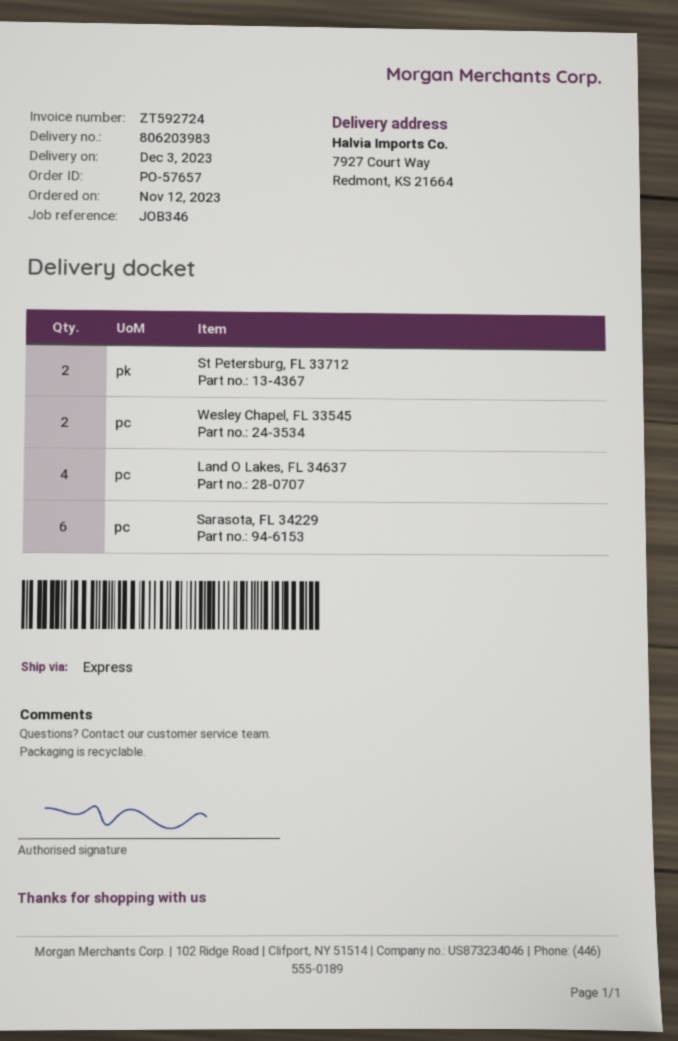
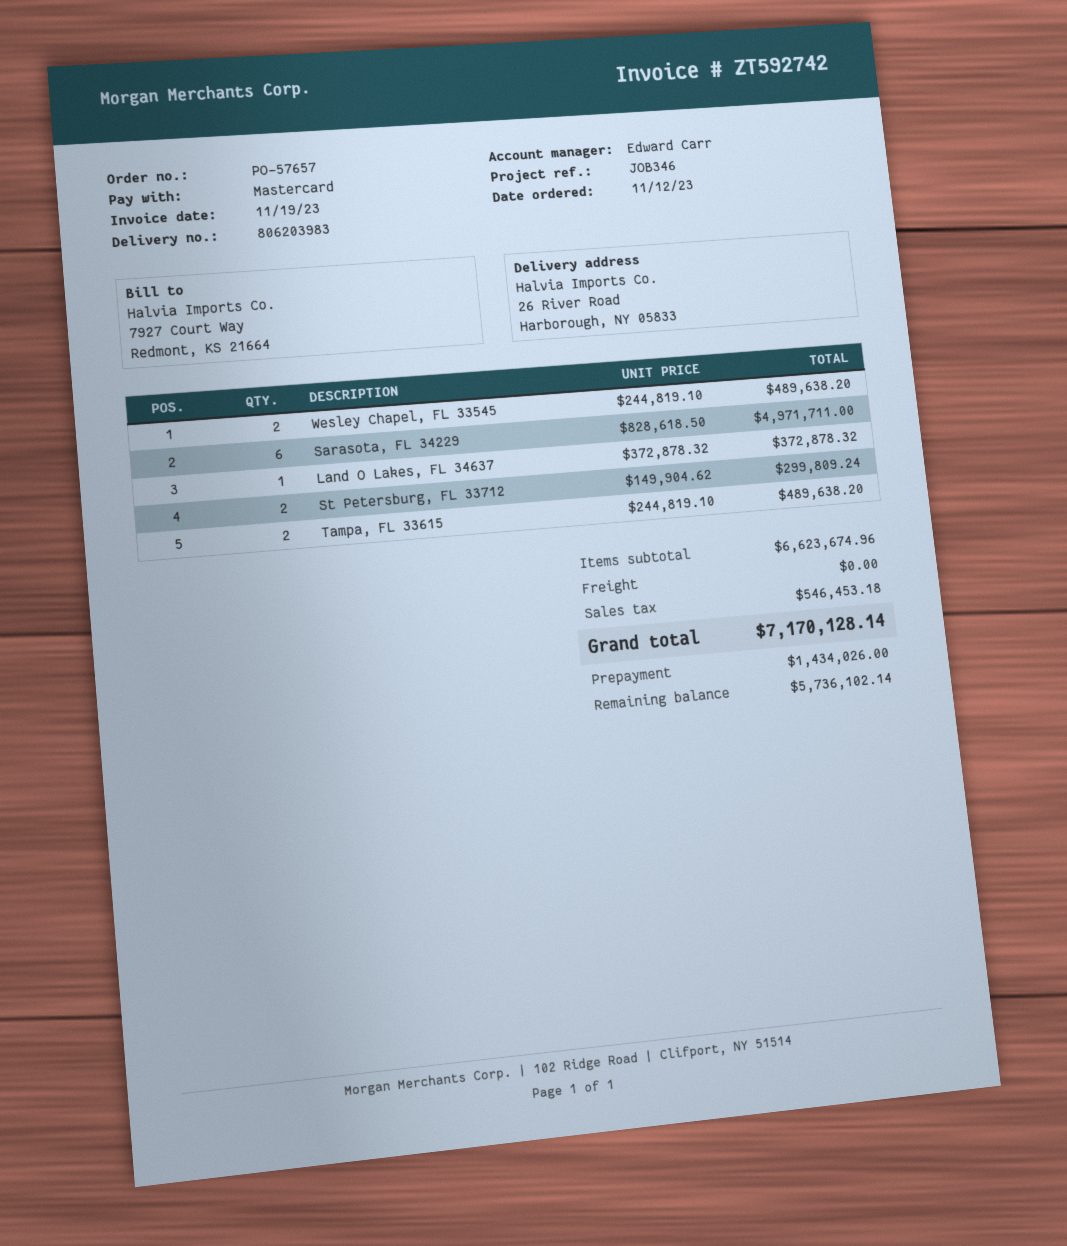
invoice number: ZT592724 -> ZT592742
ship to: 7927 Court Way, Redmont, KS 21664 -> 26 River Road, Harborough, NY 05833
Land O Lakes, FL 34637: 4 -> 1
Tampa, FL 33615: none -> 2

